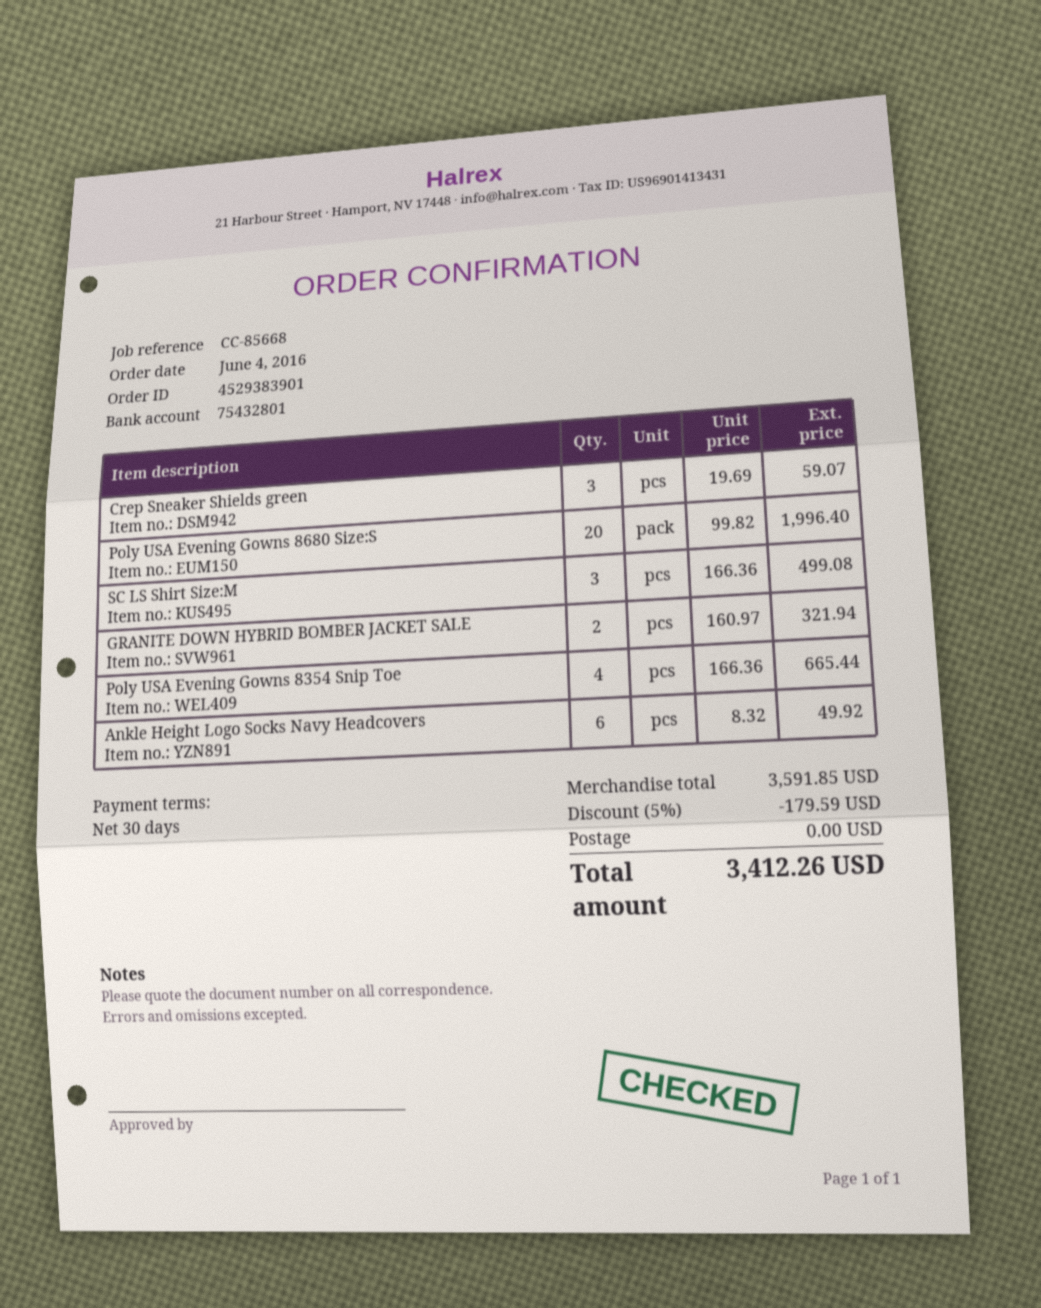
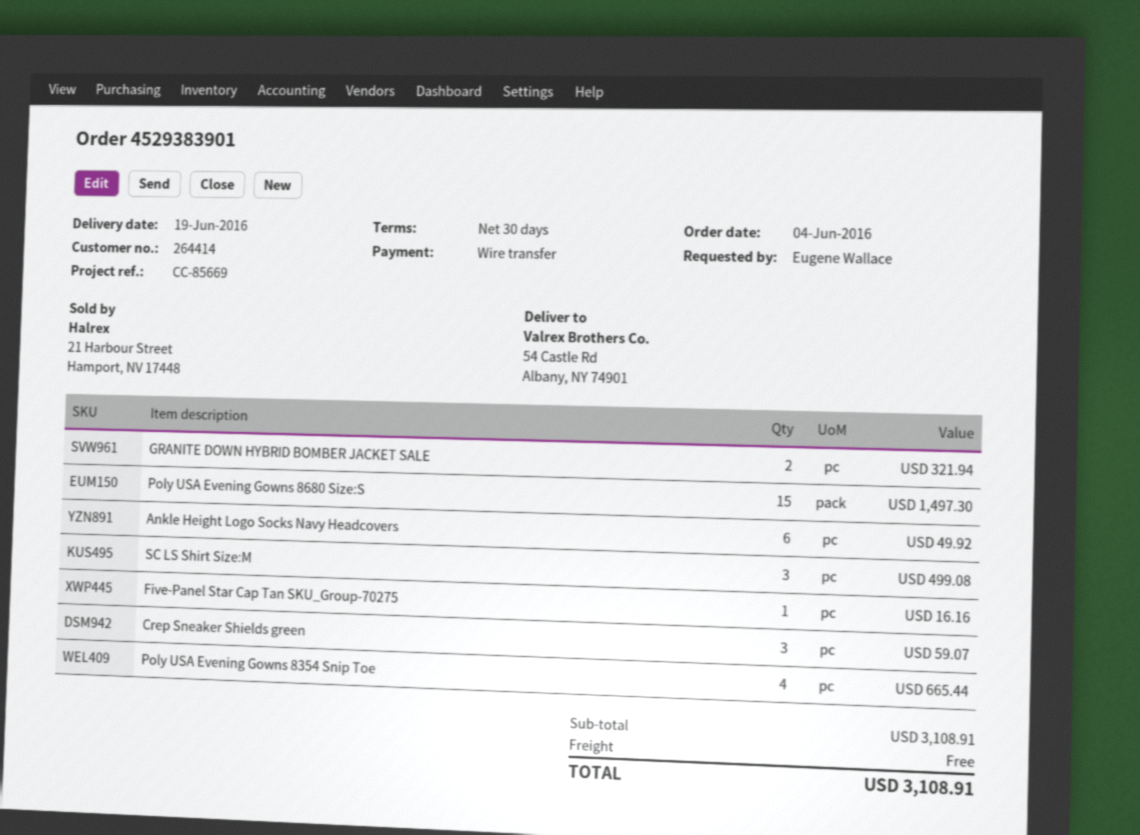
reference: CC-85668 -> CC-85669
Poly USA Evening Gowns 8680 Size:S: 20 for 1996.40 -> 15 for 1497.30
Five-Panel Star Cap Tan SKU_Group-70275: none -> 1 for 16.16
subtotal: 3591.85 -> 3108.91
discount: 5% = 179.59 -> none
total: 3412.26 -> 3108.91

